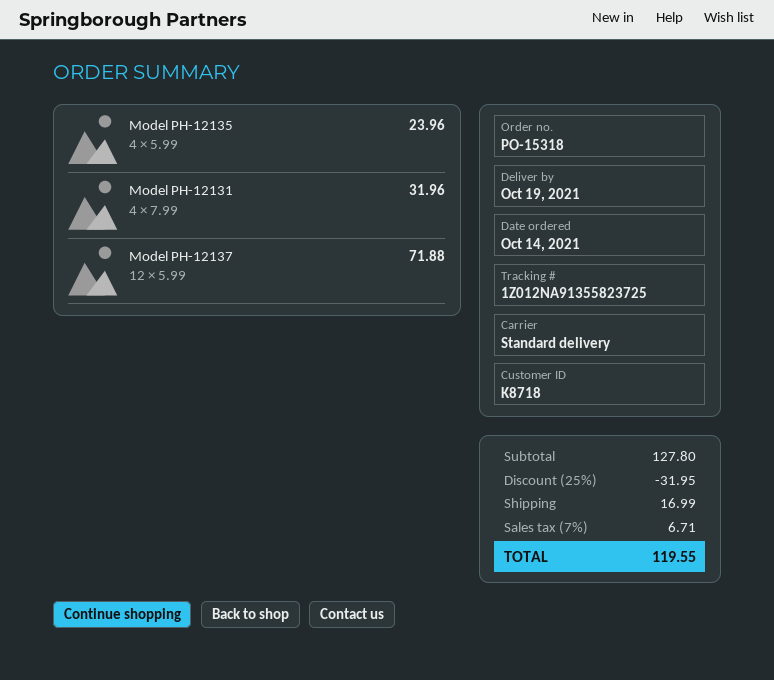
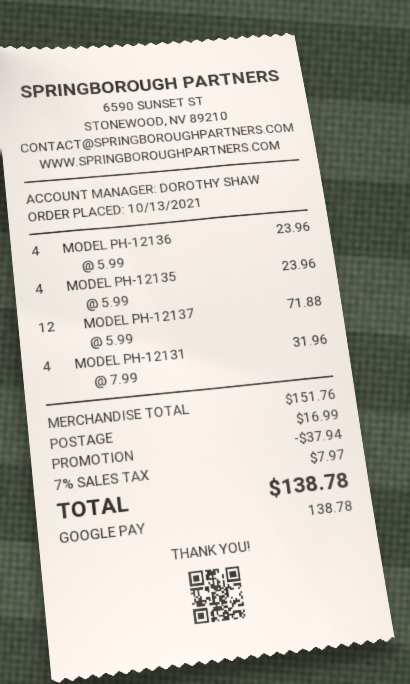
order date: 2021-10-14 -> 2021-10-13
MODEL PH-12136: none -> 4 x 5.99 = 23.96
subtotal: 127.80 -> 151.76
discount: 31.95 -> 37.94
tax: 7% = 6.71 -> 7% = 7.97
total: 119.55 -> 138.78

